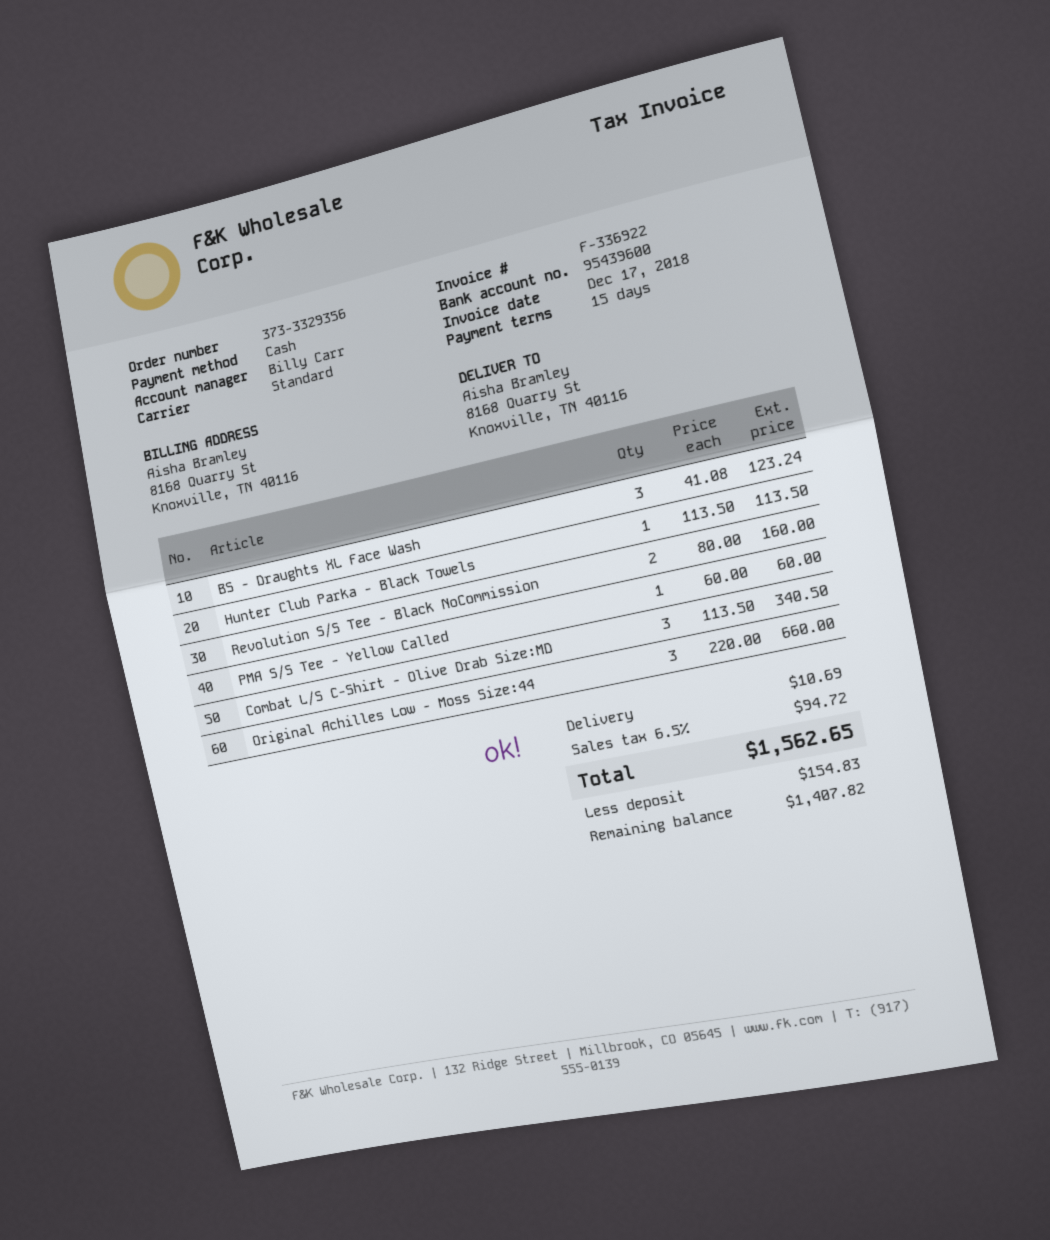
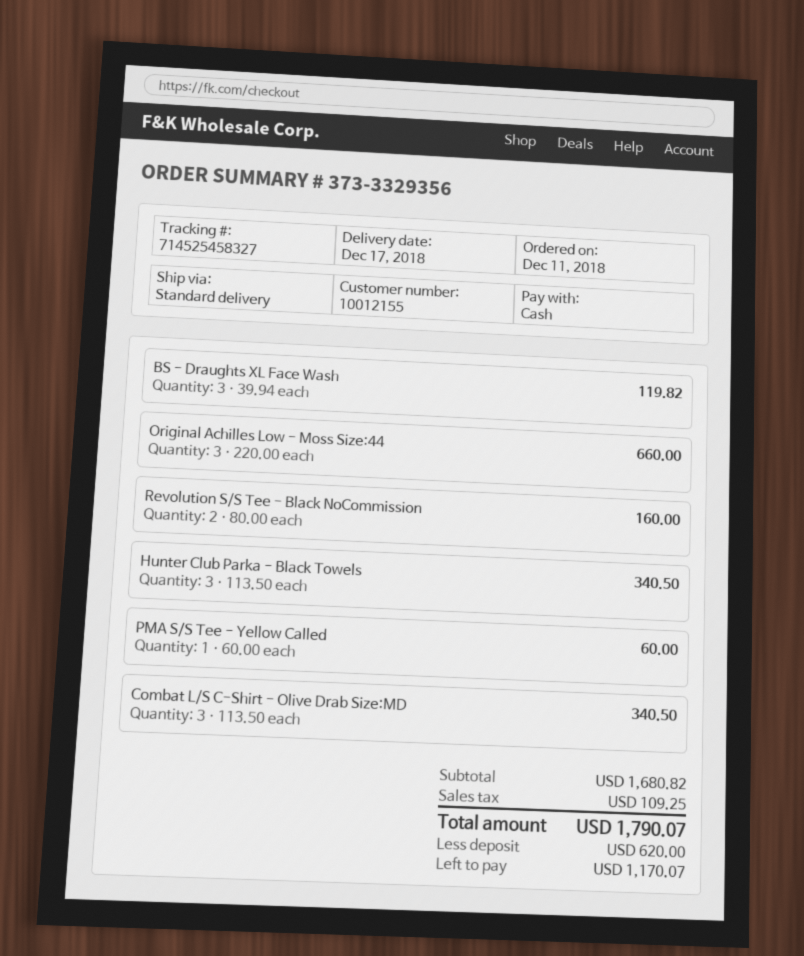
BS - Draughts XL Face Wash: 3 x 41.08 = 123.24 -> 3 x 39.94 = 119.82
Hunter Club Parka - Black Towels: 1 x 113.50 = 113.50 -> 3 x 113.50 = 340.50
shipping: 10.69 -> none
tax: 94.72 -> 109.25
total: 1562.65 -> 1790.07
deposit: 154.83 -> 620.00
balance: 1407.82 -> 1170.07

